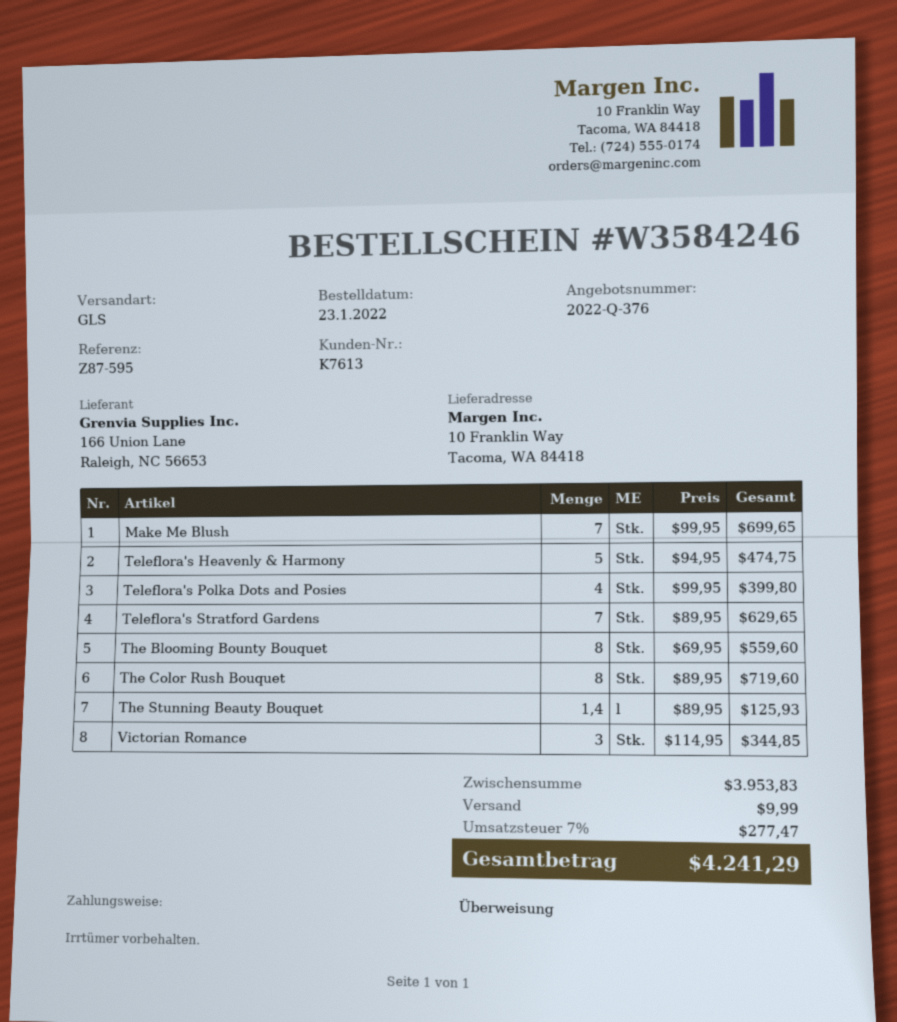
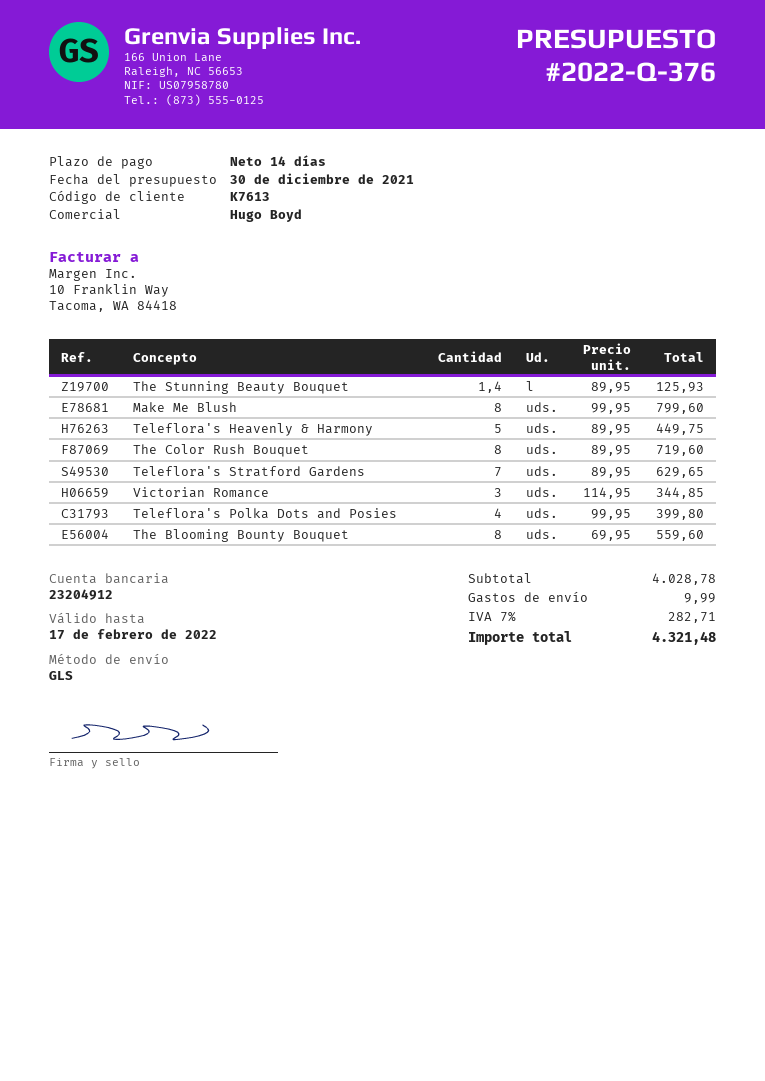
Make Me Blush: 7 x 99.95 = 699.65 -> 8 x 99.95 = 799.60
Teleflora's Heavenly & Harmony: 5 x 94.95 = 474.75 -> 5 x 89.95 = 449.75
subtotal: 3953.83 -> 4028.78
tax: 7% = 277.47 -> 7% = 282.71
total: 4241.29 -> 4321.48

